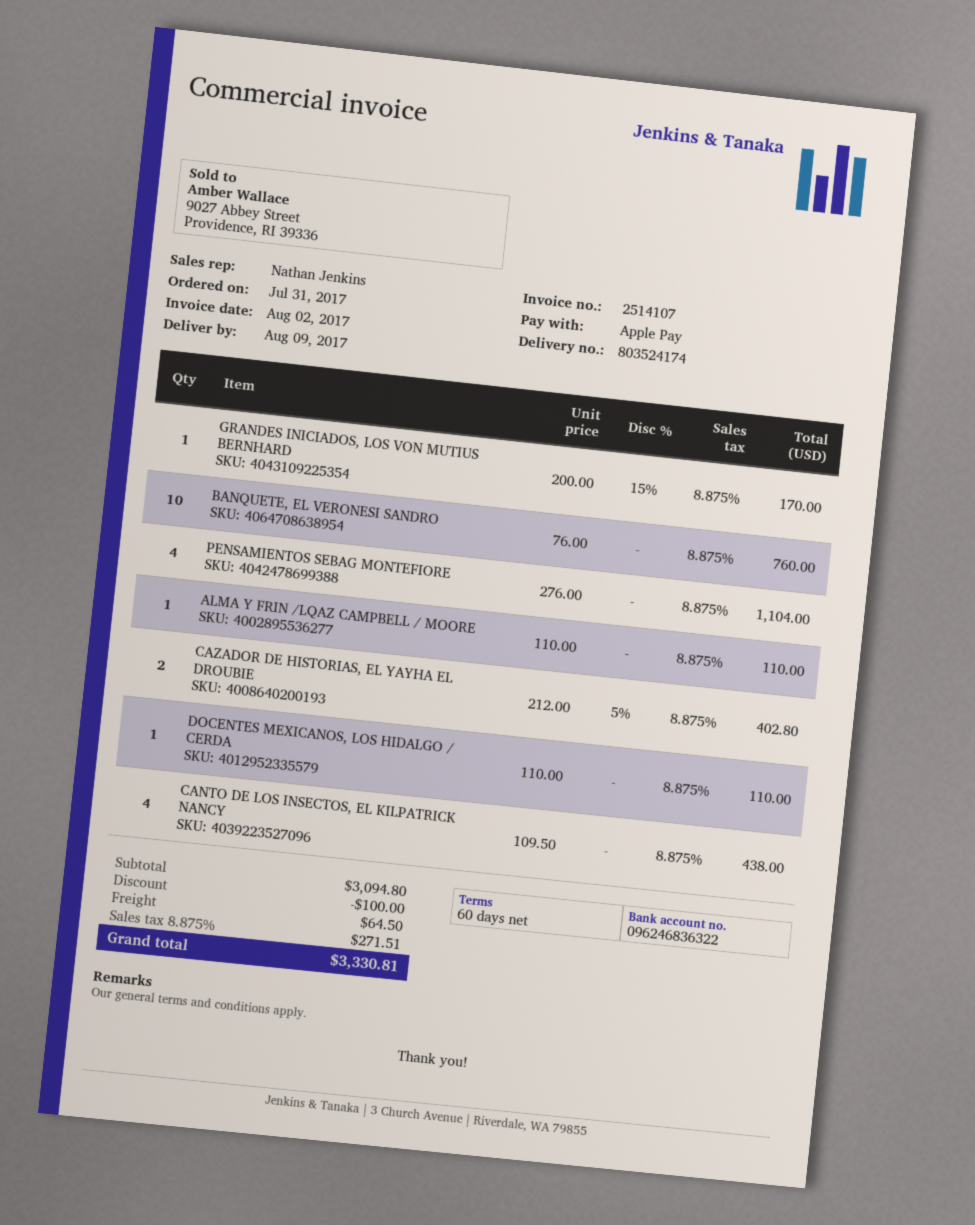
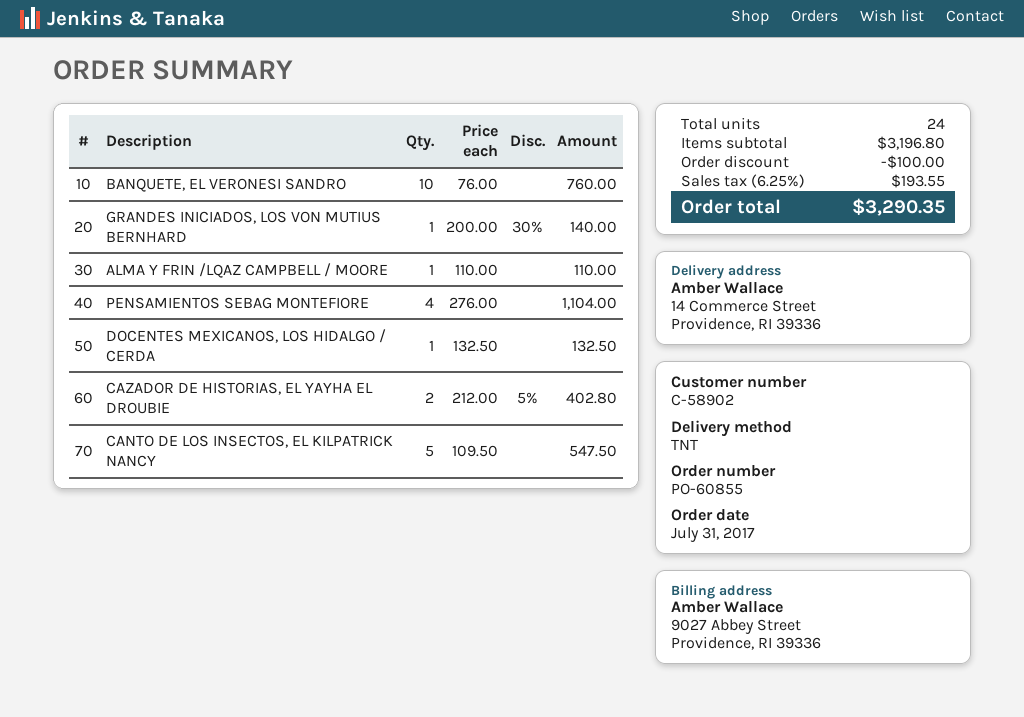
GRANDES INICIADOS, LOS VON MUTIUS BERNHARD: 1 x 200.00 - 15% = 170.00 -> 1 x 200.00 - 30% = 140.00
DOCENTES MEXICANOS, LOS HIDALGO / CERDA: 1 x 110.00 = 110.00 -> 1 x 132.50 = 132.50
CANTO DE LOS INSECTOS, EL KILPATRICK NANCY: 4 x 109.50 = 438.00 -> 5 x 109.50 = 547.50
subtotal: 3094.80 -> 3196.80
shipping: 64.50 -> none
tax: 8.875% = 271.51 -> 6.25% = 193.55
total: 3330.81 -> 3290.35

